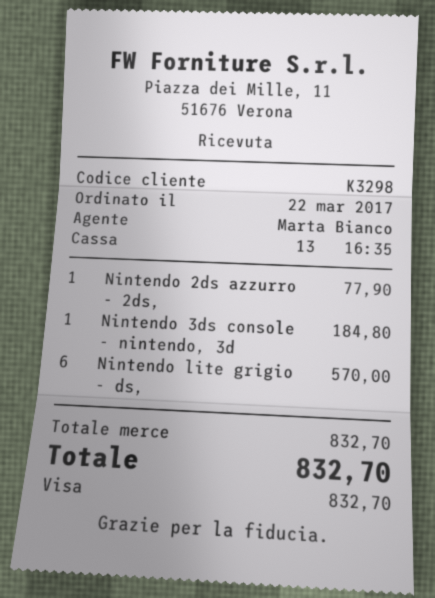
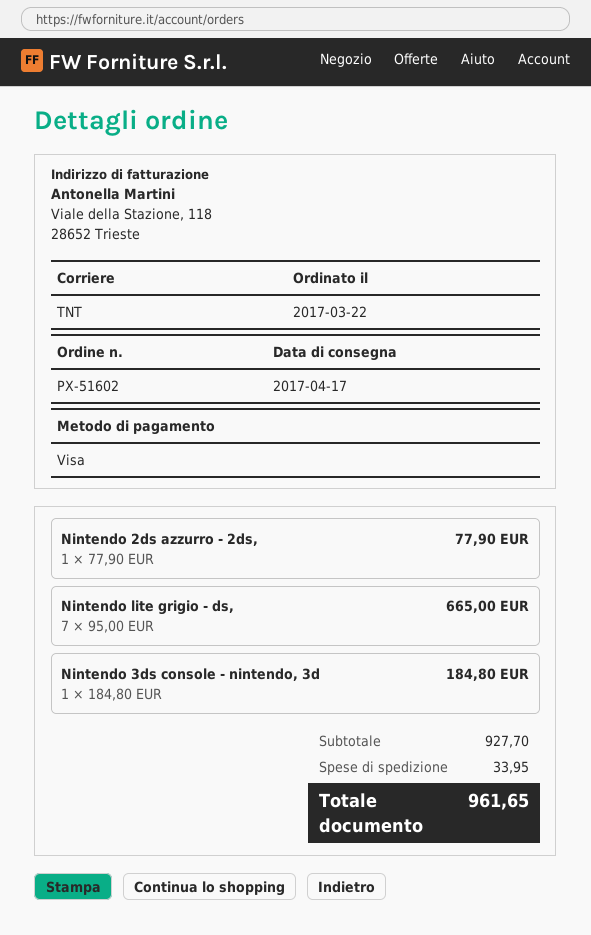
Nintendo lite grigio - ds,: 6 for 570.00 -> 7 for 665.00
subtotal: 832.70 -> 927.70
shipping: none -> 33.95
total: 832.70 -> 961.65

